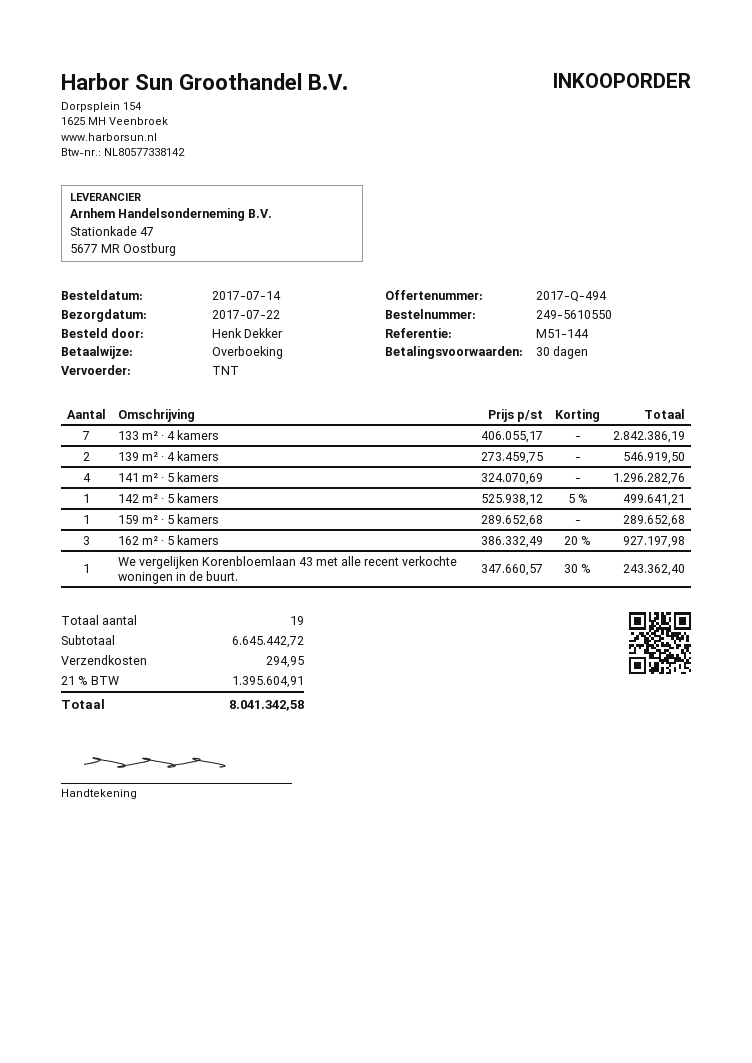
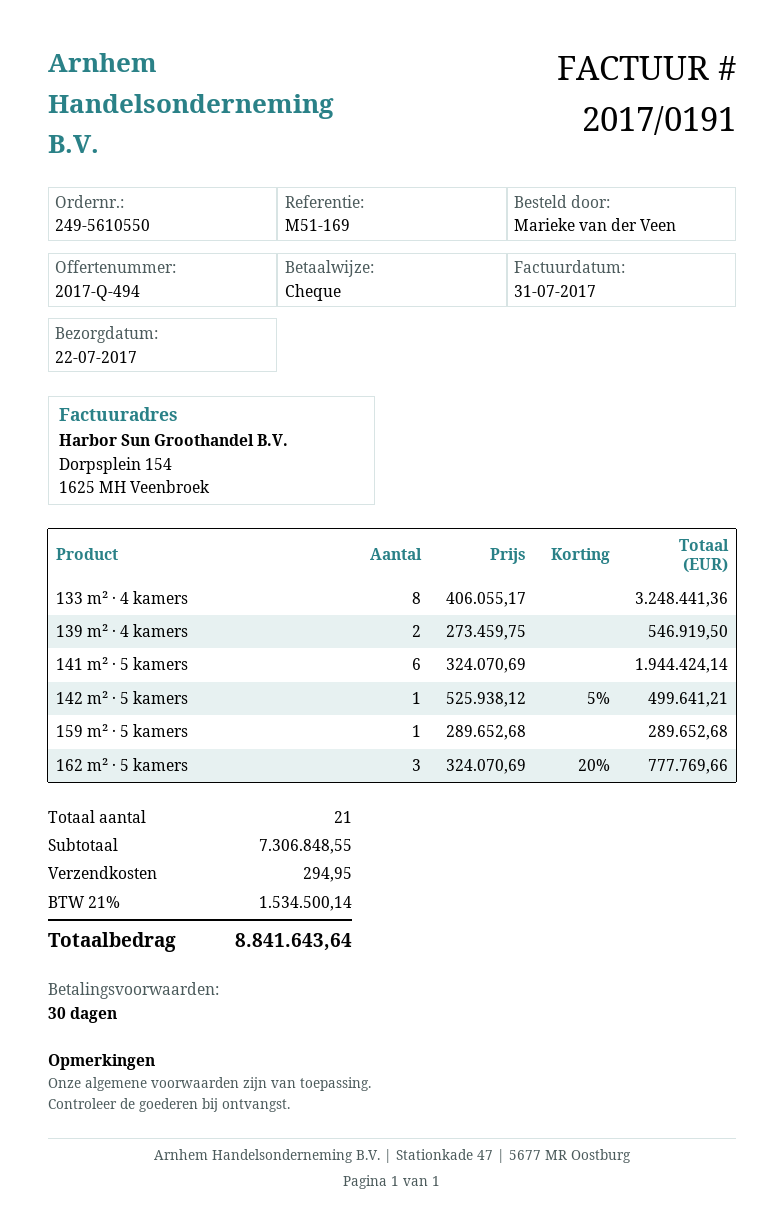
reference: M51-144 -> M51-169
ordered by: Henk Dekker -> Marieke van der Veen
payment method: bank transfer -> cheque
133 m² · 4 kamers: 7 x 406055.17 = 2842386.19 -> 8 x 406055.17 = 3248441.36
141 m² · 5 kamers: 4 x 324070.69 = 1296282.76 -> 6 x 324070.69 = 1944424.14
162 m² · 5 kamers: 3 x 386332.49 - 20% = 927197.98 -> 3 x 324070.69 - 20% = 777769.66
We vergelijken Korenbloemlaan 43 met alle recent verkochte woningen in de buurt.: 1 x 347660.57 - 30% = 243362.40 -> none
total quantity: 19 -> 21
subtotal: 6645442.72 -> 7306848.55
tax: 21% = 1395604.91 -> 21% = 1534500.14
total: 8041342.58 -> 8841643.64

